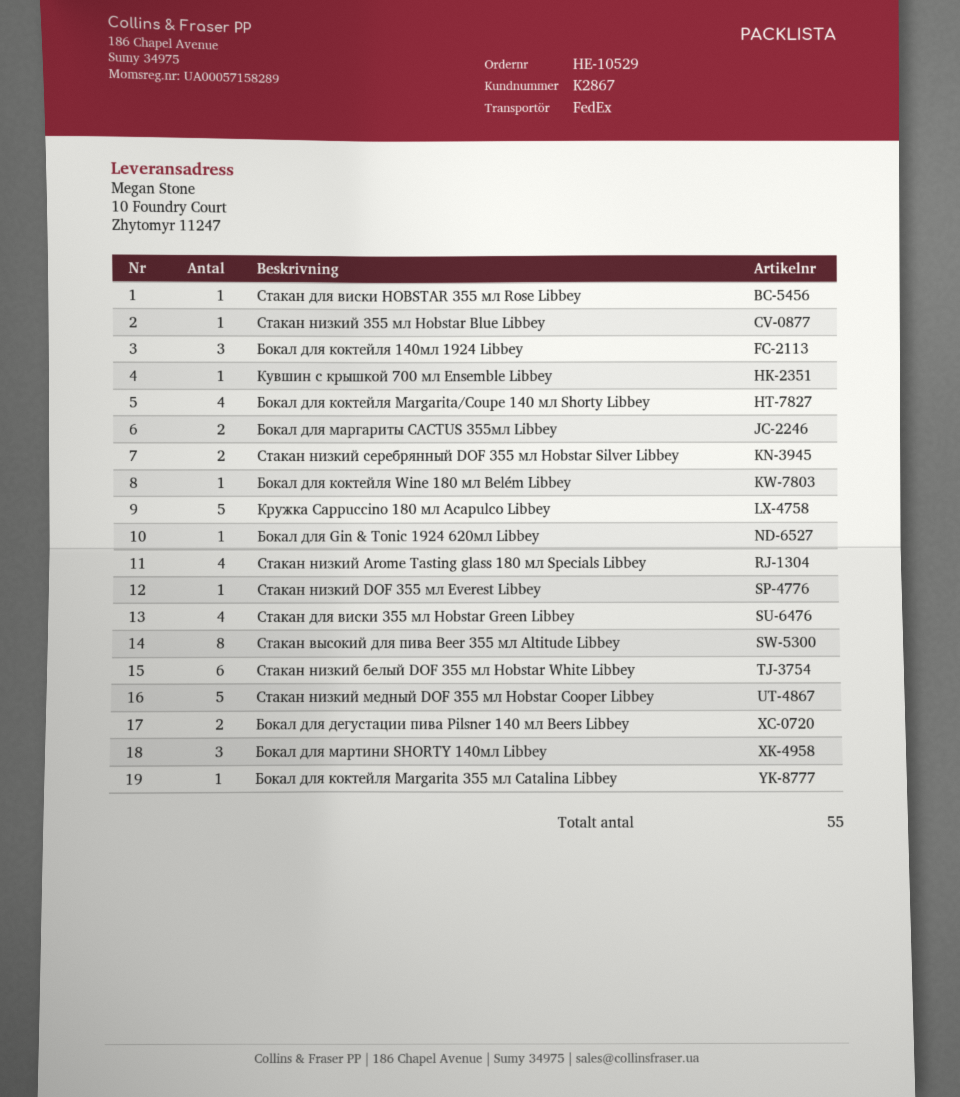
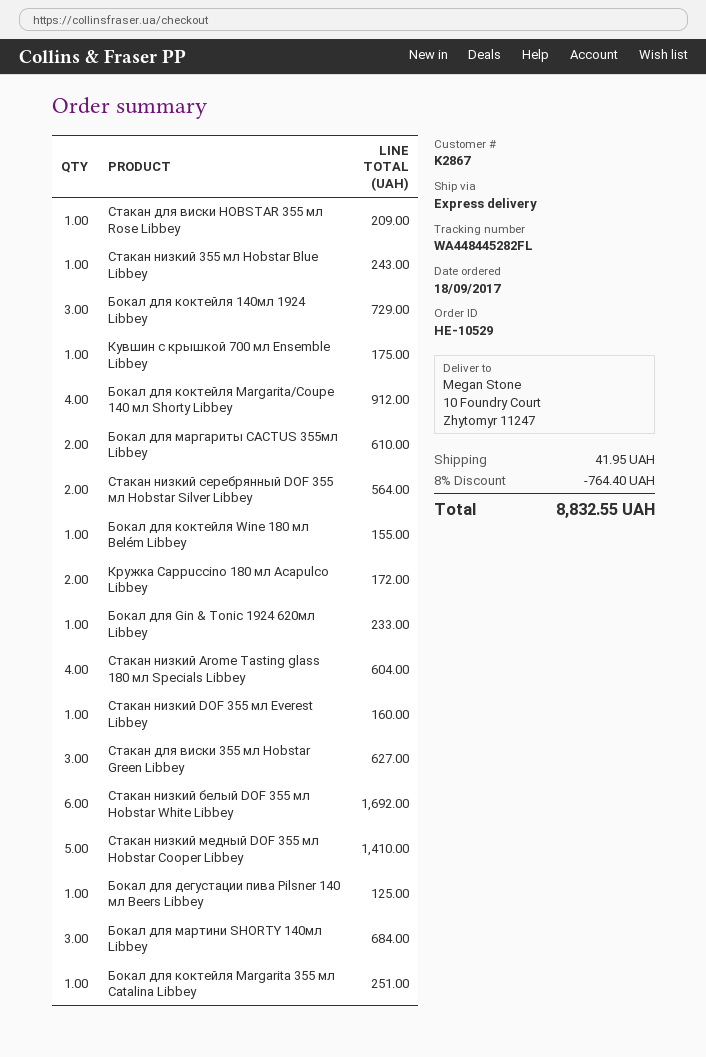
shipping method: FedEx -> express
Кружка Cappuccino 180 мл Acapulco Libbey: 5 -> 2
Стакан для виски 355 мл Hobstar Green Libbey: 4 -> 3
Стакан высокий для пива Beer 355 мл Altitude Libbey: 8 -> none
Бокал для дегустации пива Pilsner 140 мл Beers Libbey: 2 -> 1

